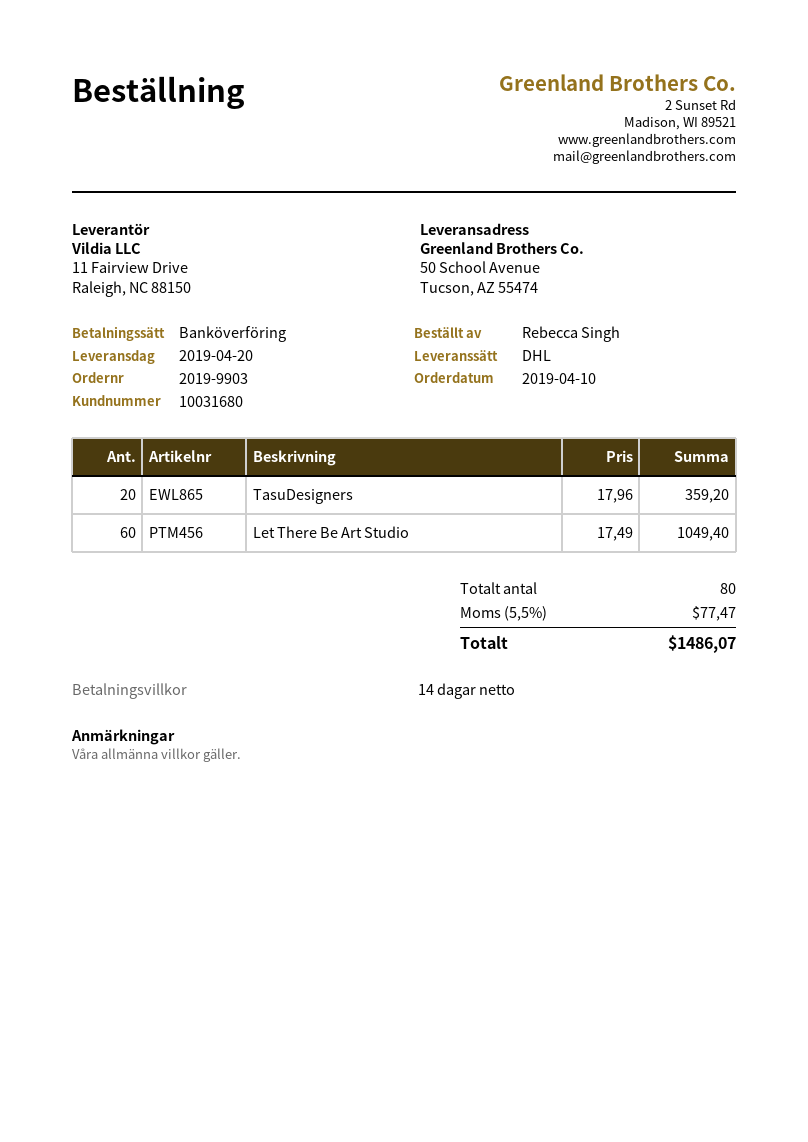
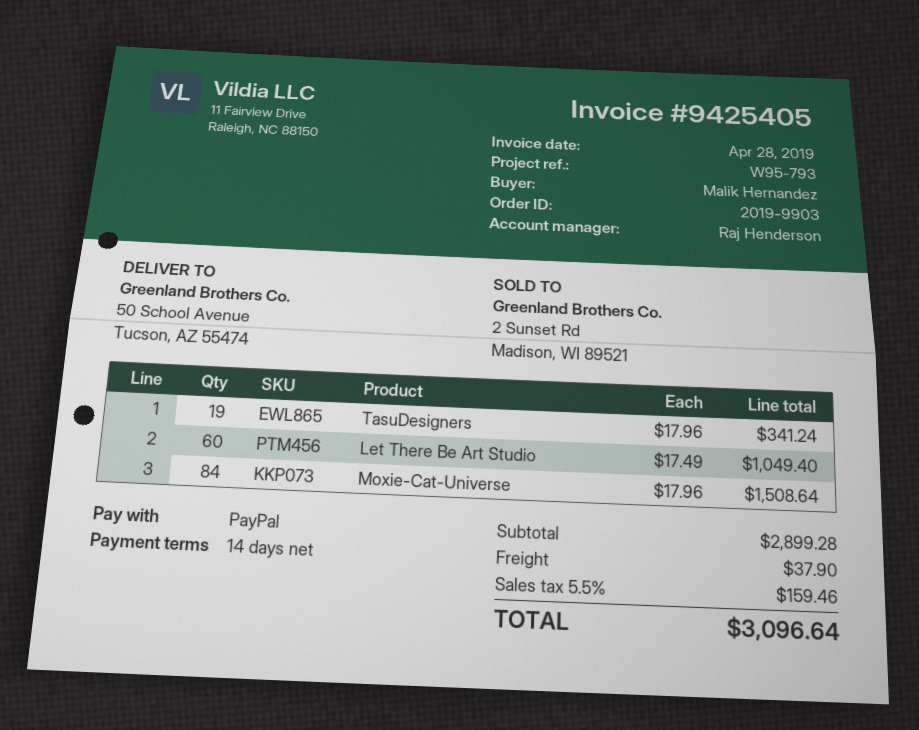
ordered by: Rebecca Singh -> Malik Hernandez
payment method: bank transfer -> PayPal
TasuDesigners: 20 x 17.96 = 359.20 -> 19 x 17.96 = 341.24
Moxie-Cat-Universe: none -> 84 x 17.96 = 1508.64
shipping: none -> 37.90
tax: 5.5% = 77.47 -> 5.5% = 159.46
total: 1486.07 -> 3096.64

